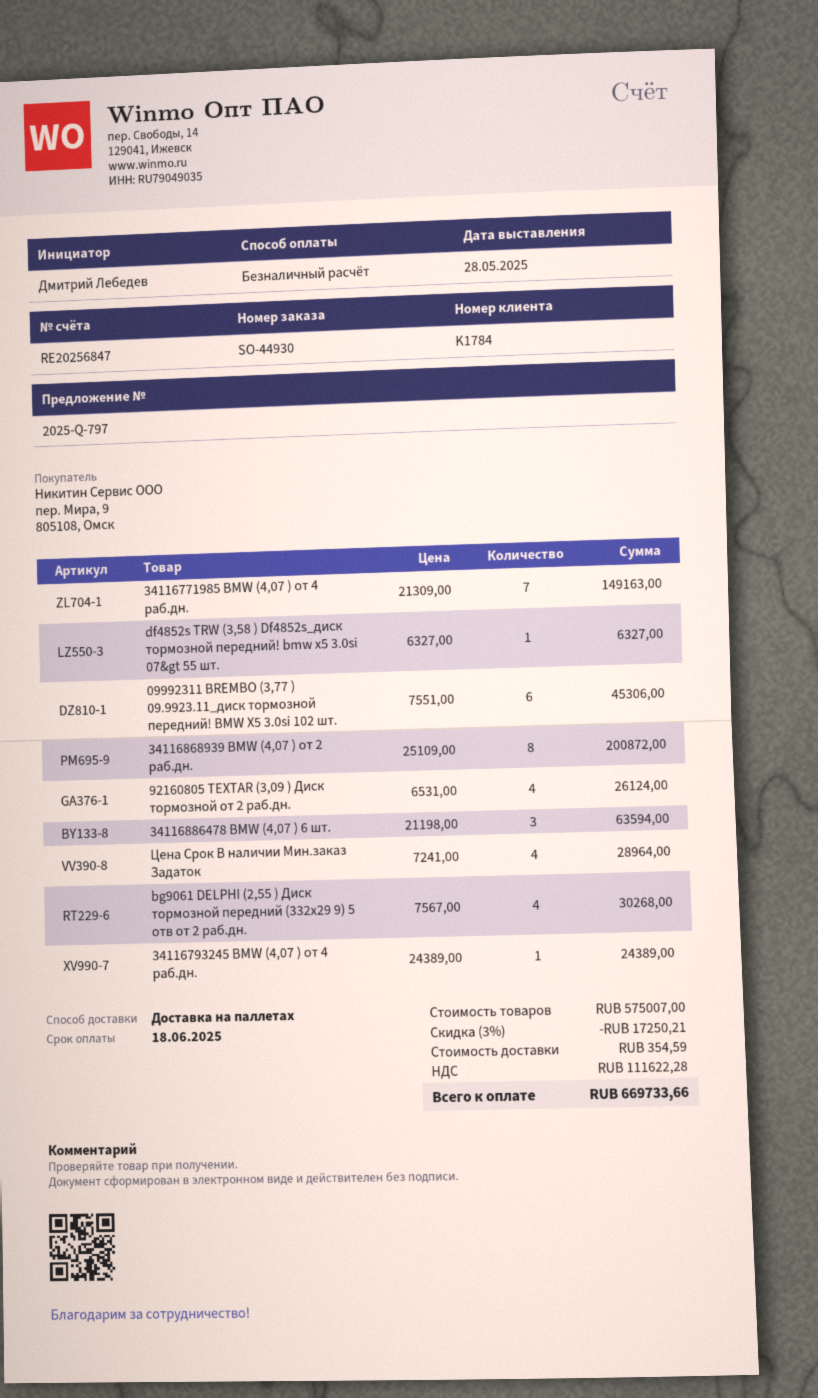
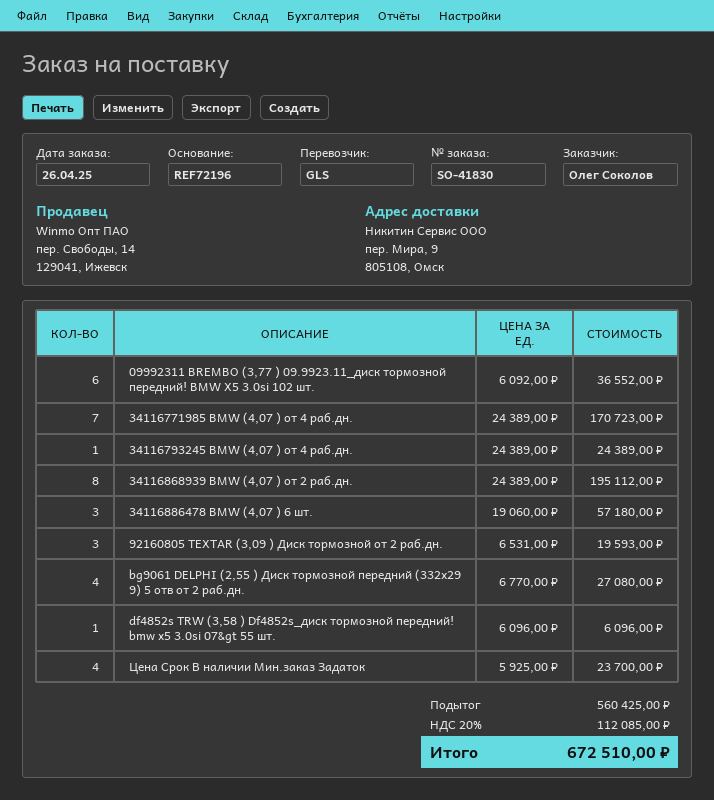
order number: SO-44930 -> SO-41830
ordered by: Дмитрий Лебедев -> Олег Соколов
shipping method: pallet freight -> GLS
34116771985 BMW (4,07 ) от 4 раб.дн.: 7 x 21309.00 = 149163.00 -> 7 x 24389.00 = 170723.00
df4852s TRW (3,58 ) Df4852s_диск тормозной передний! bmw x5 3.0si 07&gt 55 шт.: 1 x 6327.00 = 6327.00 -> 1 x 6096.00 = 6096.00
09992311 BREMBO (3,77 ) 09.9923.11_диск тормозной передний! BMW X5 3.0si 102 шт.: 6 x 7551.00 = 45306.00 -> 6 x 6092.00 = 36552.00
34116868939 BMW (4,07 ) от 2 раб.дн.: 8 x 25109.00 = 200872.00 -> 8 x 24389.00 = 195112.00
92160805 TEXTAR (3,09 ) Диск тормозной от 2 раб.дн.: 4 x 6531.00 = 26124.00 -> 3 x 6531.00 = 19593.00
34116886478 BMW (4,07 ) 6 шт.: 3 x 21198.00 = 63594.00 -> 3 x 19060.00 = 57180.00
Цена Срок В наличии Мин.заказ Задаток: 4 x 7241.00 = 28964.00 -> 4 x 5925.00 = 23700.00
bg9061 DELPHI (2,55 ) Диск тормозной передний (332х29 9) 5 отв от 2 раб.дн.: 4 x 7567.00 = 30268.00 -> 4 x 6770.00 = 27080.00
subtotal: 575007.00 -> 560425.00
discount: 3% = 17250.21 -> none
shipping: 354.59 -> none
tax: 111622.28 -> 112085.00
total: 669733.66 -> 672510.00

